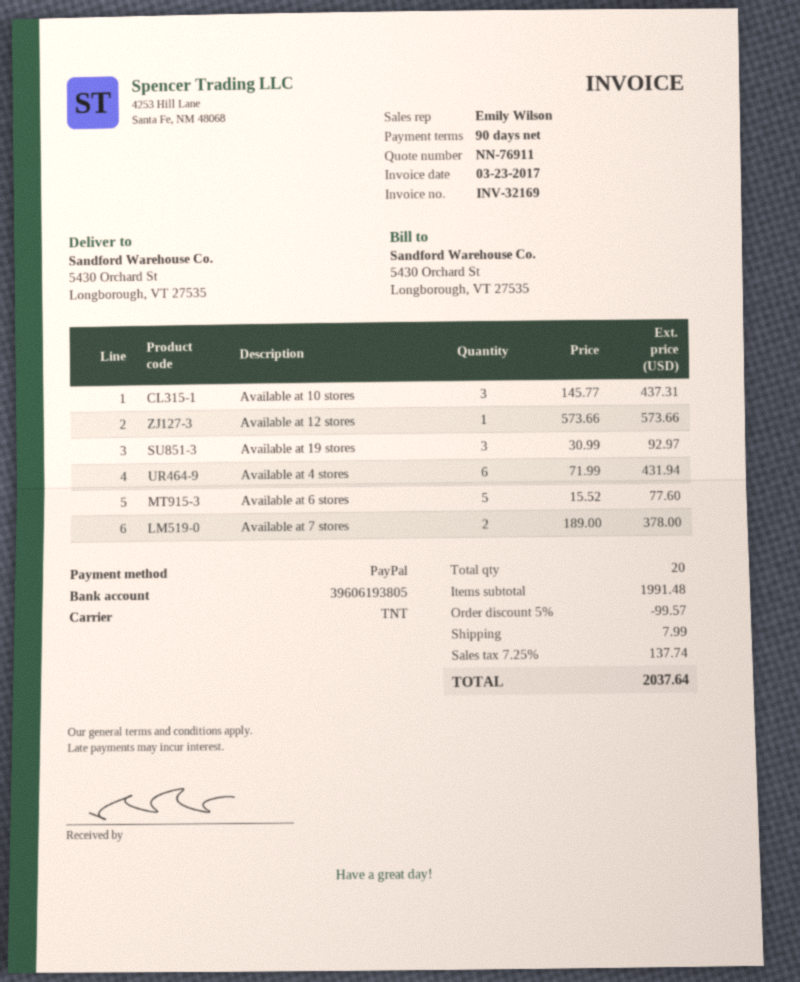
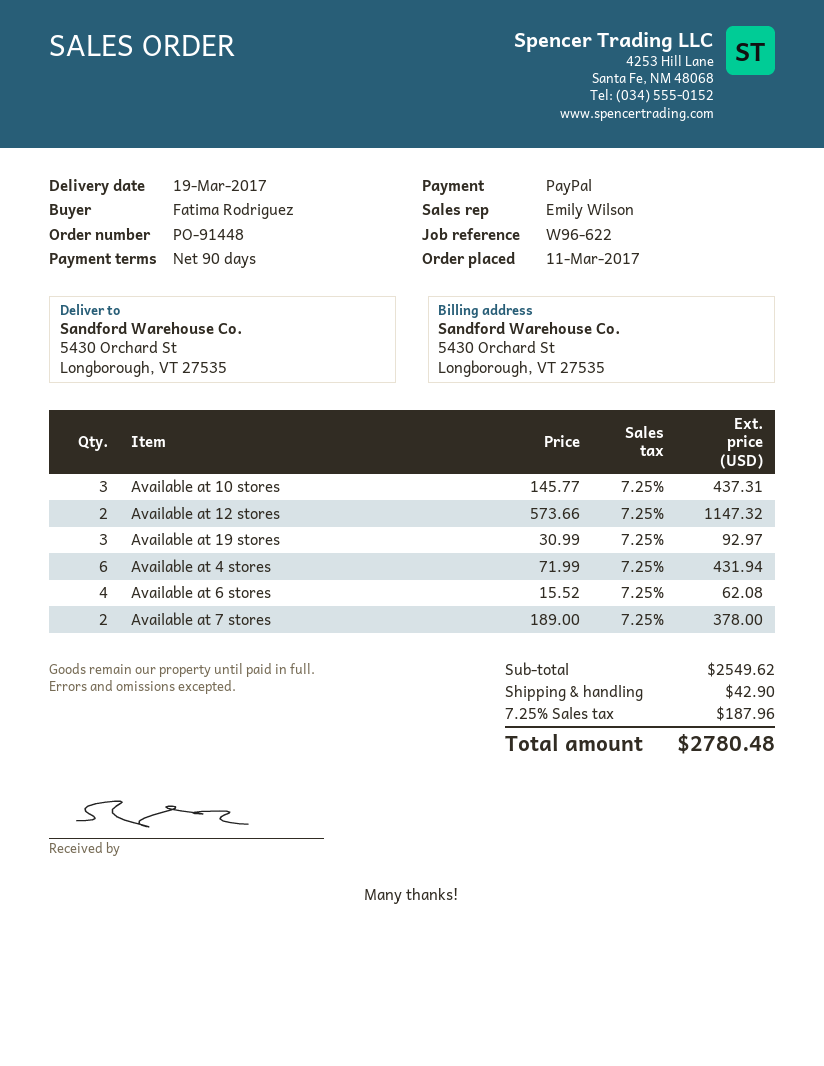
Available at 12 stores: 1 x 573.66 = 573.66 -> 2 x 573.66 = 1147.32
Available at 6 stores: 5 x 15.52 = 77.60 -> 4 x 15.52 = 62.08
subtotal: 1991.48 -> 2549.62
discount: 5% = 99.57 -> none
shipping: 7.99 -> 42.90
tax: 7.25% = 137.74 -> 7.25% = 187.96
total: 2037.64 -> 2780.48

